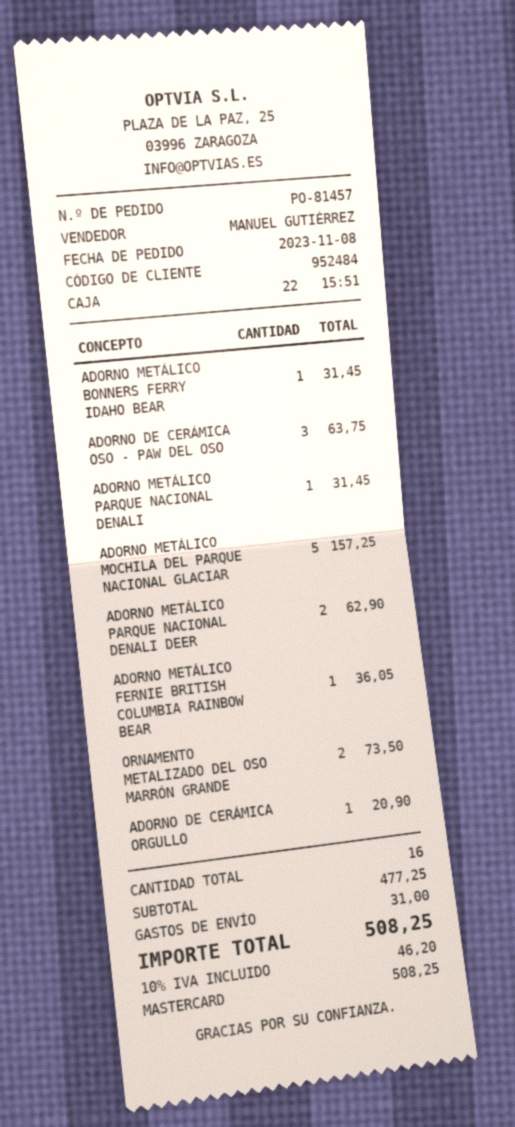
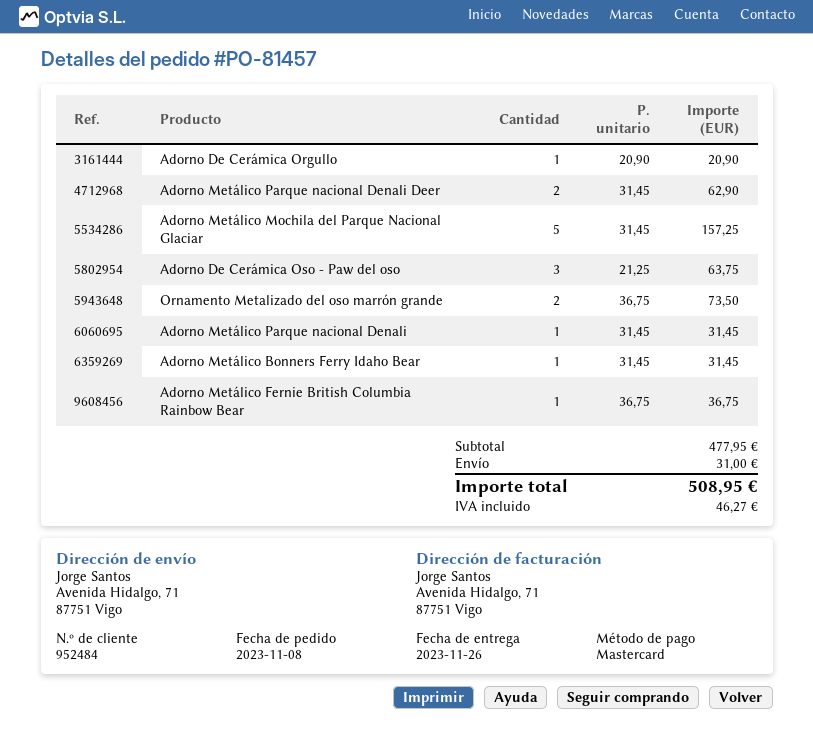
ADORNO METÁLICO FERNIE BRITISH COLUMBIA RAINBOW BEAR: 1 for 36.05 -> 1 for 36.75
subtotal: 477.25 -> 477.95
tax: 46.20 -> 46.27
total: 508.25 -> 508.95

